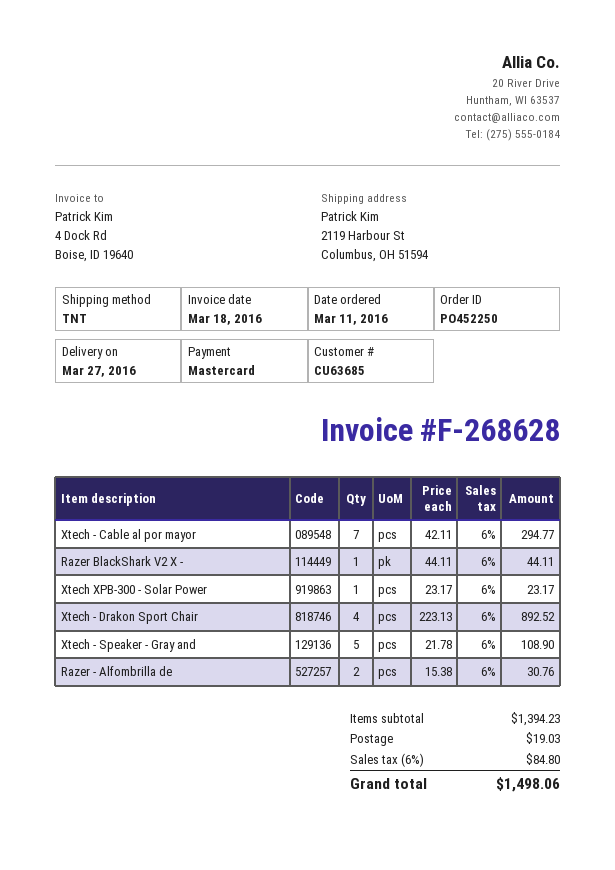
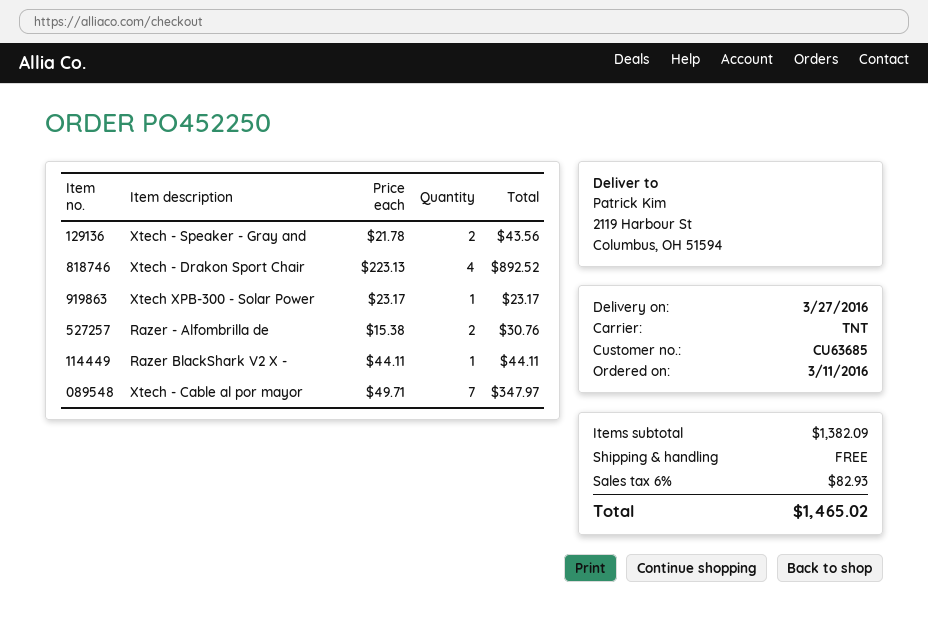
Xtech - Cable al por mayor: 7 x 42.11 = 294.77 -> 7 x 49.71 = 347.97
Xtech - Speaker - Gray and: 5 x 21.78 = 108.90 -> 2 x 21.78 = 43.56
subtotal: 1394.23 -> 1382.09
shipping: 19.03 -> 0.00
tax: 6% = 84.80 -> 6% = 82.93
total: 1498.06 -> 1465.02

